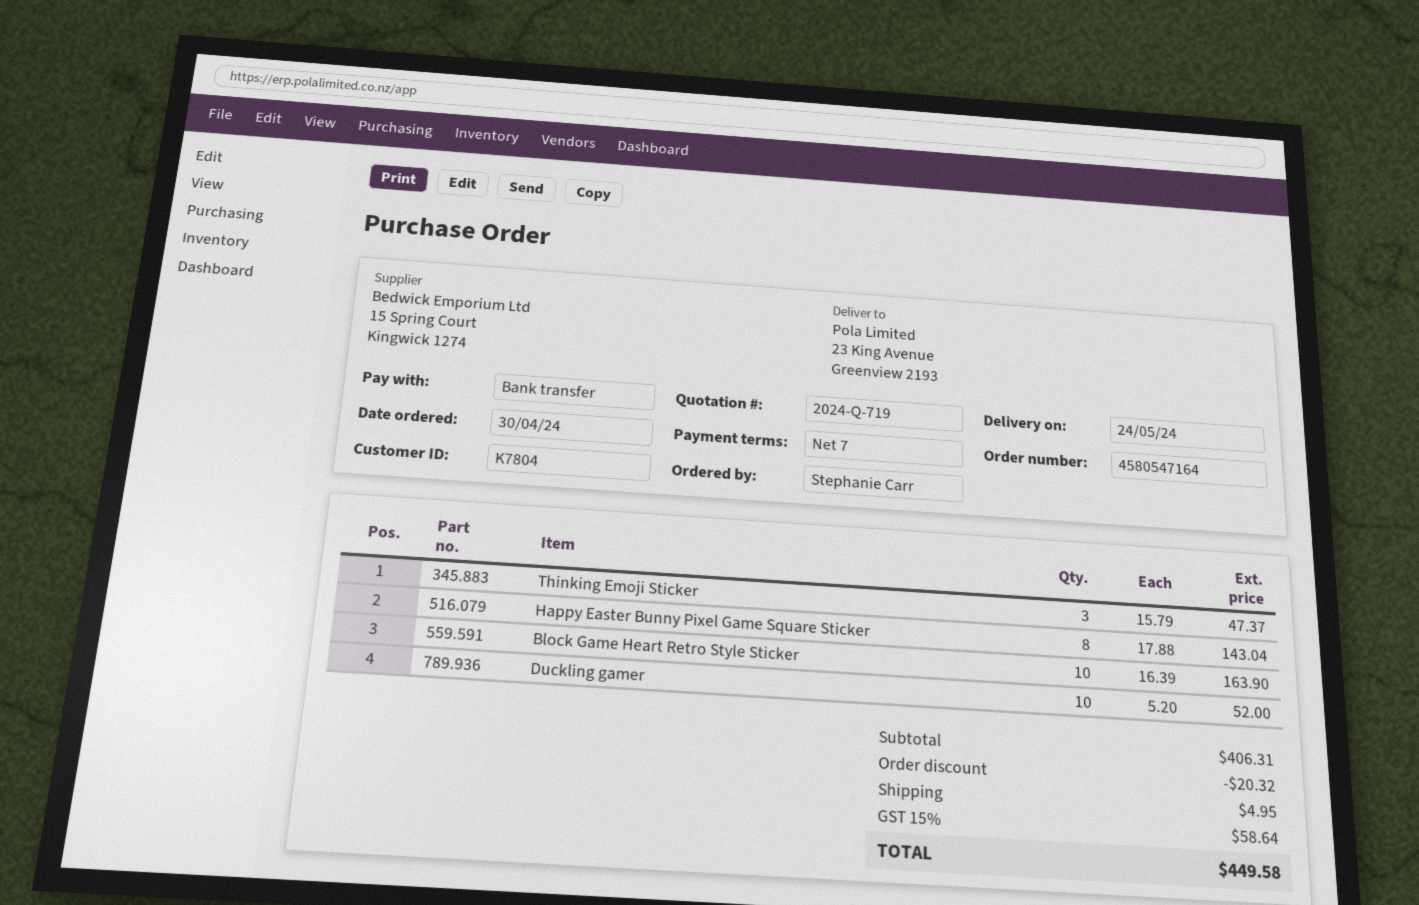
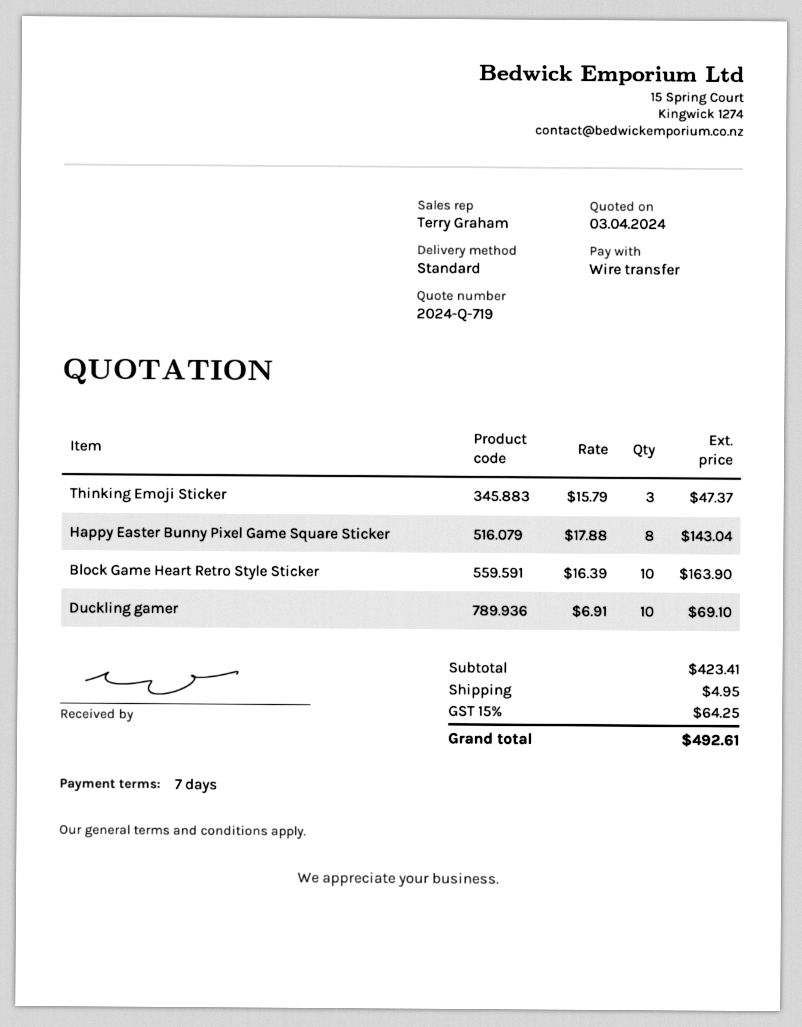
Duckling gamer: 10 x 5.20 = 52.00 -> 10 x 6.91 = 69.10
subtotal: 406.31 -> 423.41
discount: 20.32 -> none
tax: 15% = 58.64 -> 15% = 64.25
total: 449.58 -> 492.61

